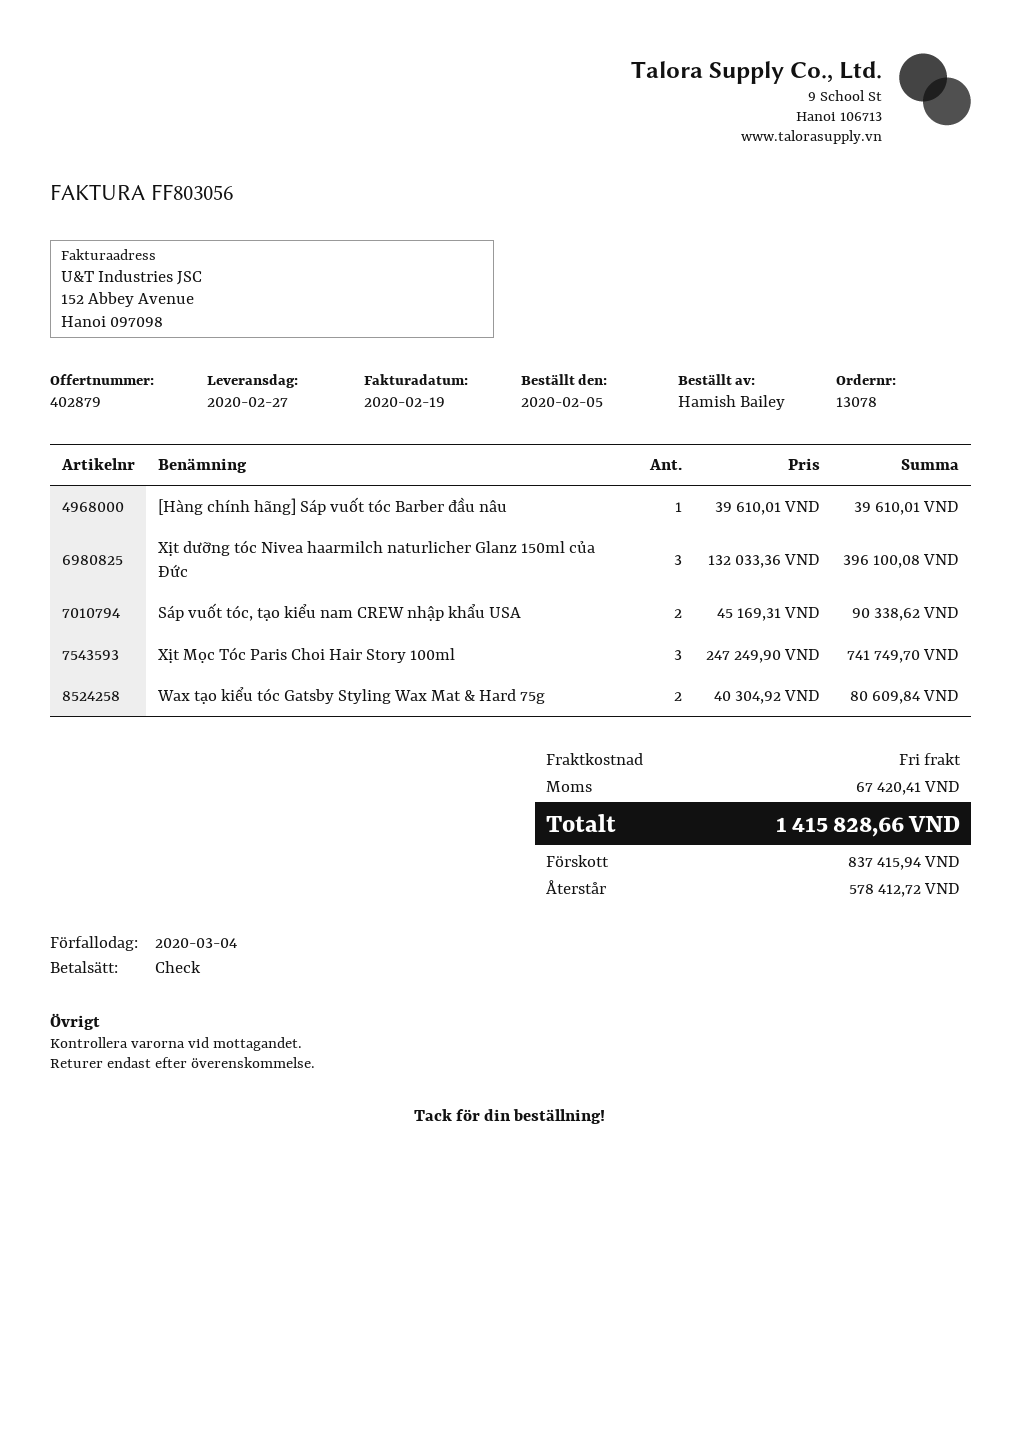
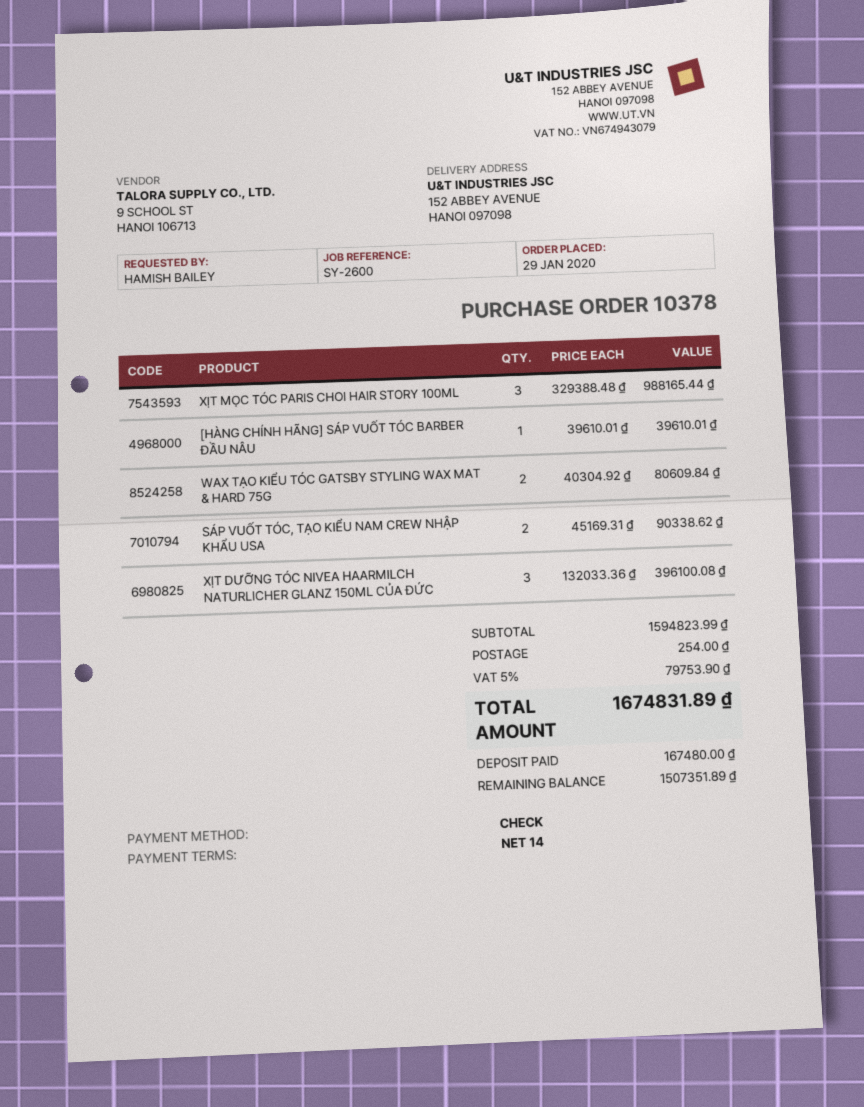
order number: 13078 -> 10378
order date: 2020-02-05 -> 2020-01-29
Xịt Mọc Tóc Paris Choi Hair Story 100ml: 3 x 247249.90 = 741749.70 -> 3 x 329388.48 = 988165.44
shipping: 0.00 -> 254.00
tax: 67420.41 -> 79753.90
total: 1415828.66 -> 1674831.89
deposit: 837415.94 -> 167480.00
balance: 578412.72 -> 1507351.89

